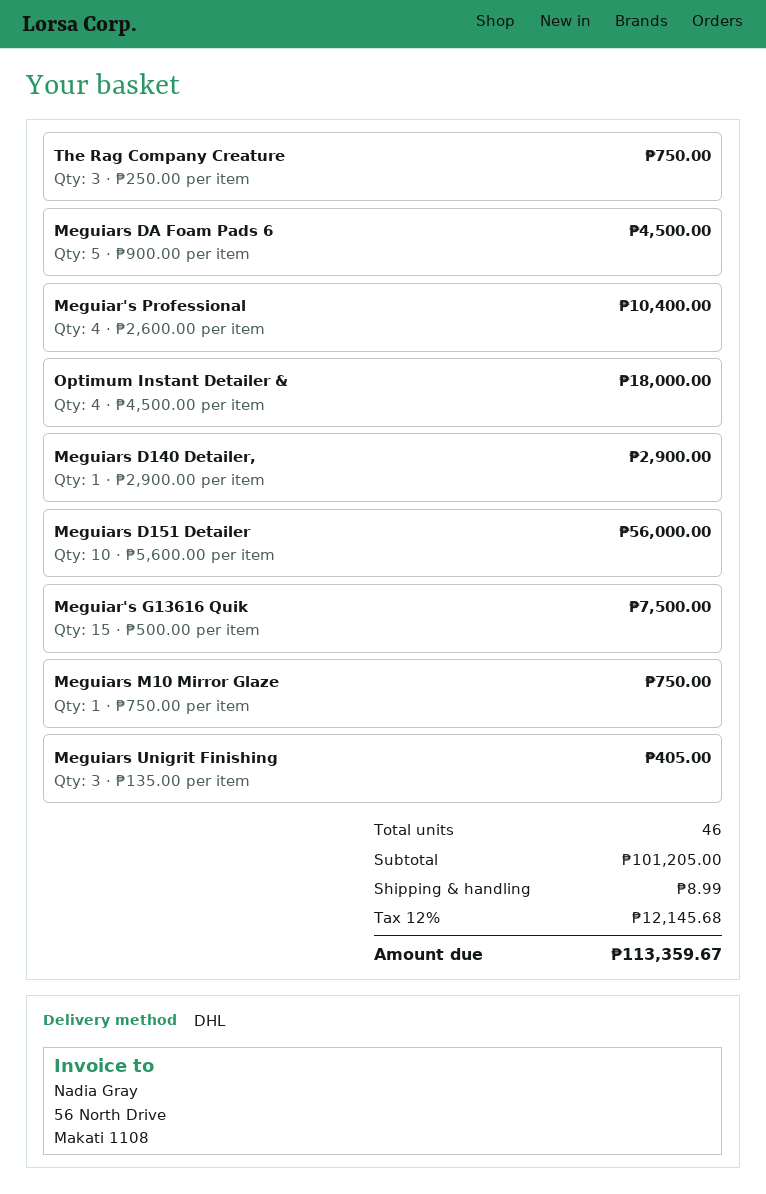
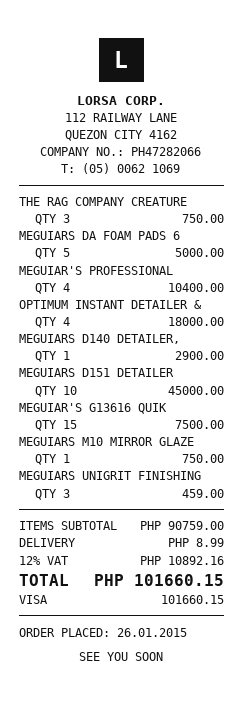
Meguiars DA Foam Pads 6: 5 for 4500.00 -> 5 for 5000.00
Meguiars D151 Detailer: 10 for 56000.00 -> 10 for 45000.00
Meguiars Unigrit Finishing: 3 for 405.00 -> 3 for 459.00
subtotal: 101205.00 -> 90759.00
tax: 12% = 12145.68 -> 12% = 10892.16
total: 113359.67 -> 101660.15

